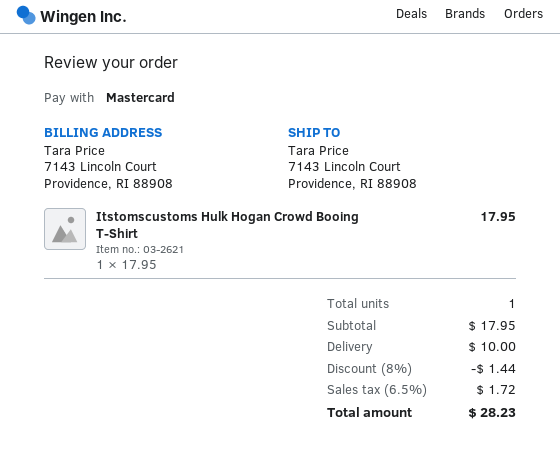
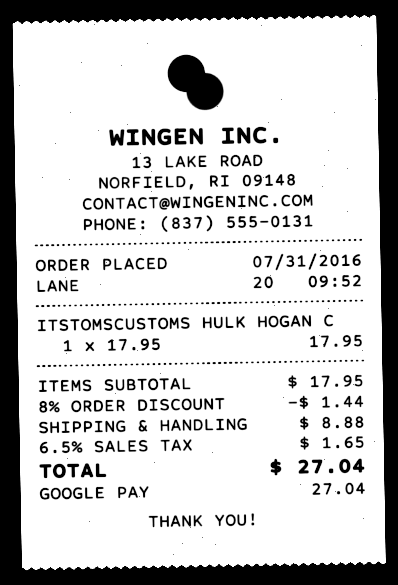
payment method: Mastercard -> Google Pay
shipping: 10.00 -> 8.88
tax: 6.5% = 1.72 -> 6.5% = 1.65
total: 28.23 -> 27.04

